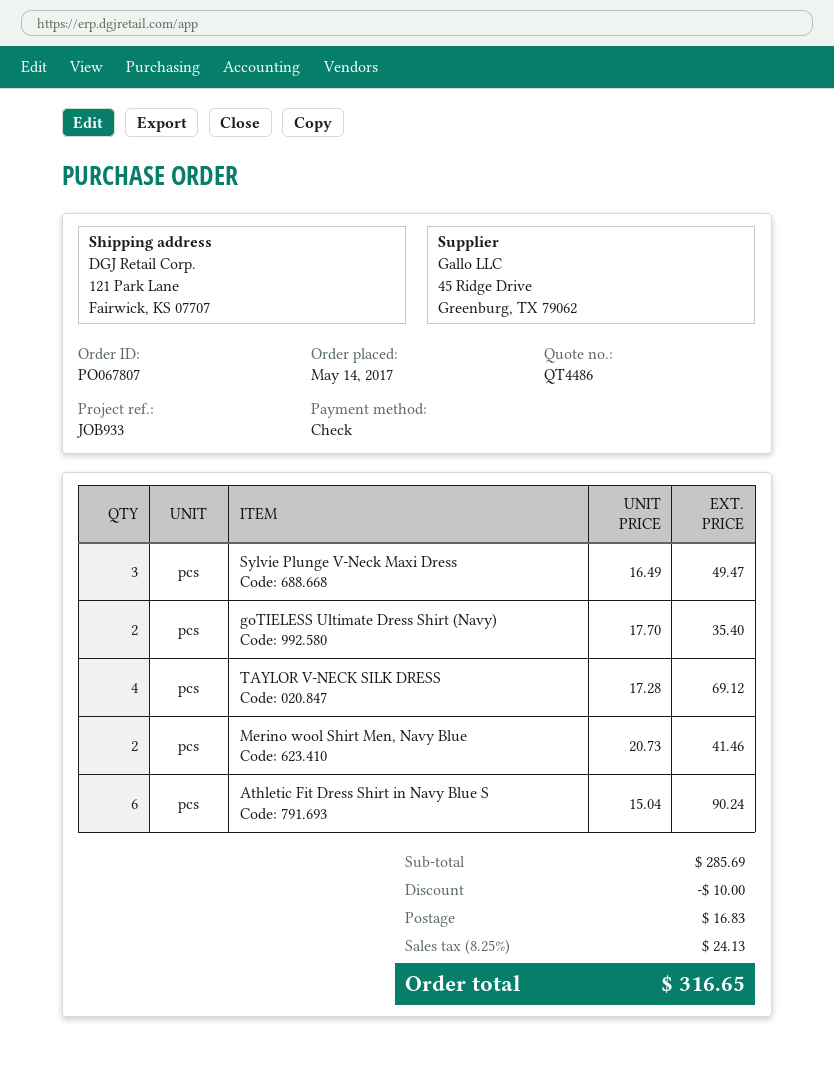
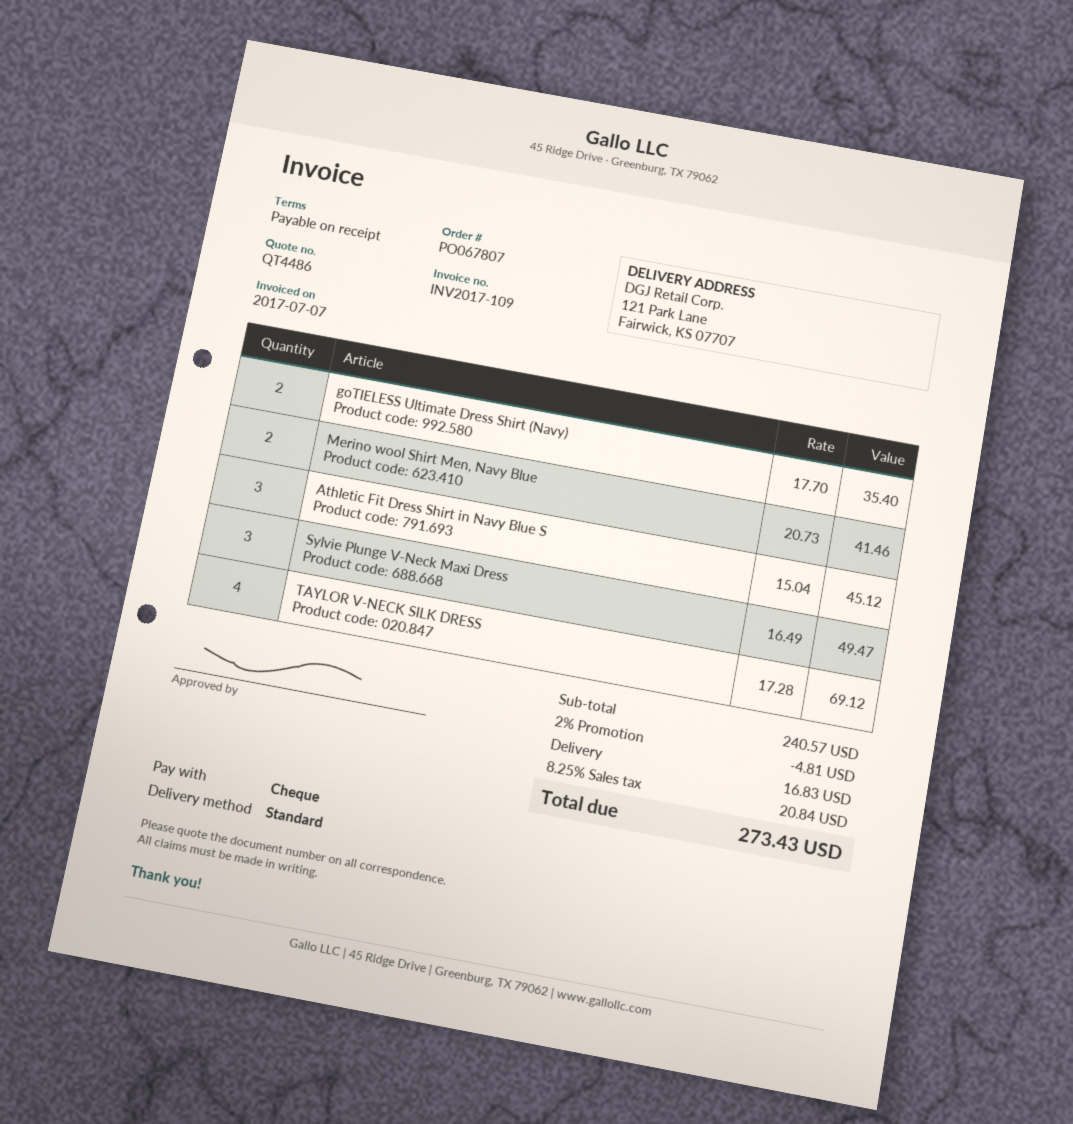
Athletic Fit Dress Shirt in Navy Blue S: 6 x 15.04 = 90.24 -> 3 x 15.04 = 45.12
subtotal: 285.69 -> 240.57
discount: 10.00 -> 4.81
tax: 8.25% = 24.13 -> 8.25% = 20.84
total: 316.65 -> 273.43

